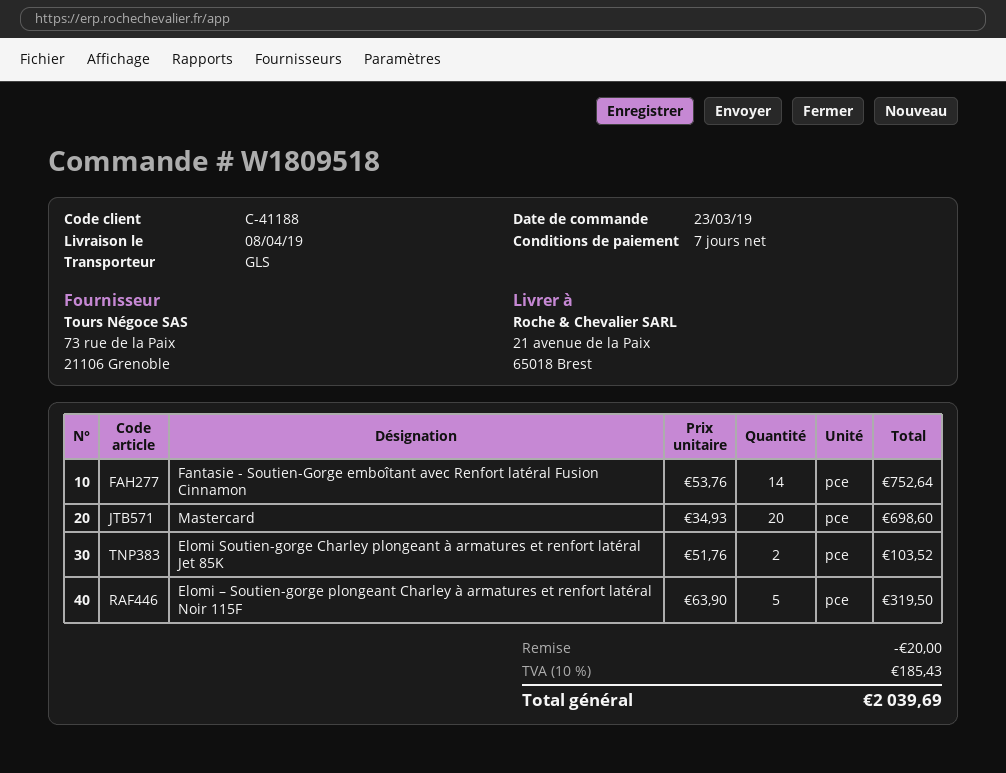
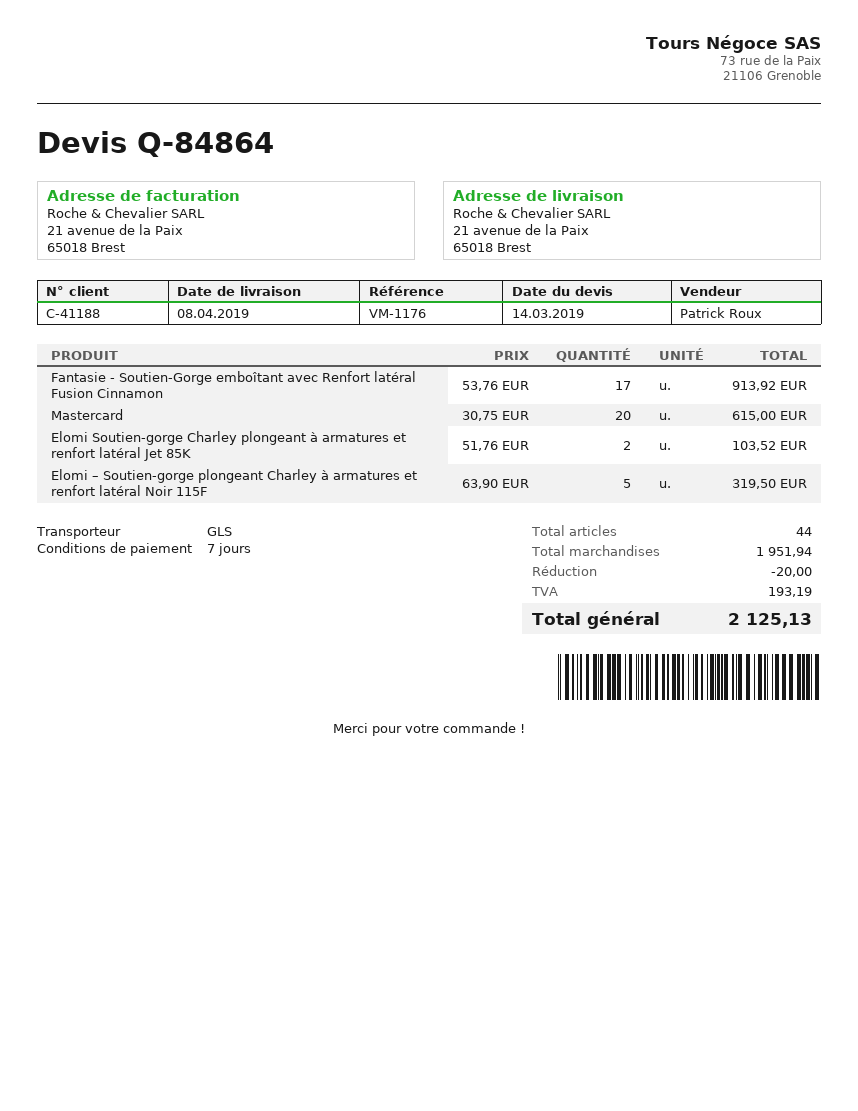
Fantasie - Soutien-Gorge emboîtant avec Renfort latéral Fusion Cinnamon: 14 x 53.76 = 752.64 -> 17 x 53.76 = 913.92
Mastercard: 20 x 34.93 = 698.60 -> 20 x 30.75 = 615.00
tax: 185.43 -> 193.19
total: 2039.69 -> 2125.13

